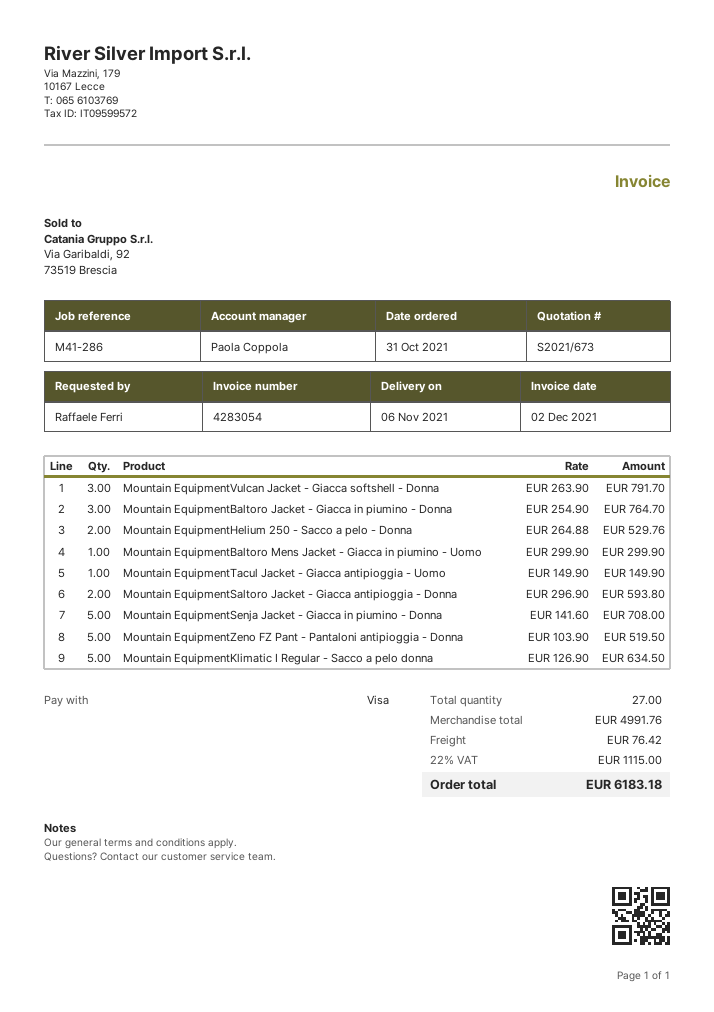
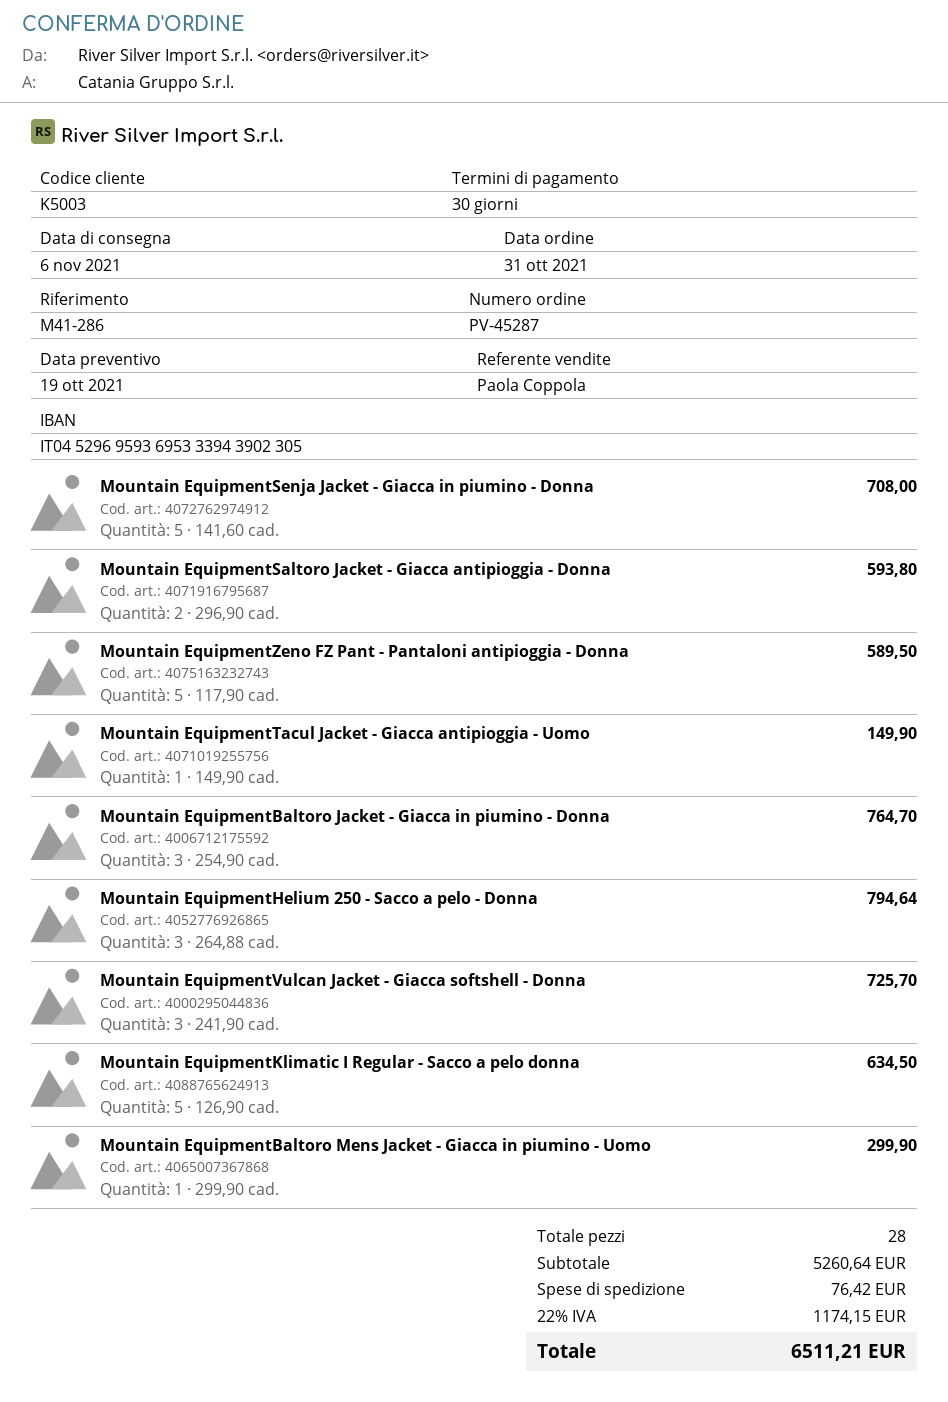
Mountain EquipmentVulcan Jacket - Giacca softshell - Donna: 3 x 263.90 = 791.70 -> 3 x 241.90 = 725.70
Mountain EquipmentHelium 250 - Sacco a pelo - Donna: 2 x 264.88 = 529.76 -> 3 x 264.88 = 794.64
Mountain EquipmentZeno FZ Pant - Pantaloni antipioggia - Donna: 5 x 103.90 = 519.50 -> 5 x 117.90 = 589.50
total quantity: 27 -> 28
subtotal: 4991.76 -> 5260.64
tax: 22% = 1115.00 -> 22% = 1174.15
total: 6183.18 -> 6511.21

